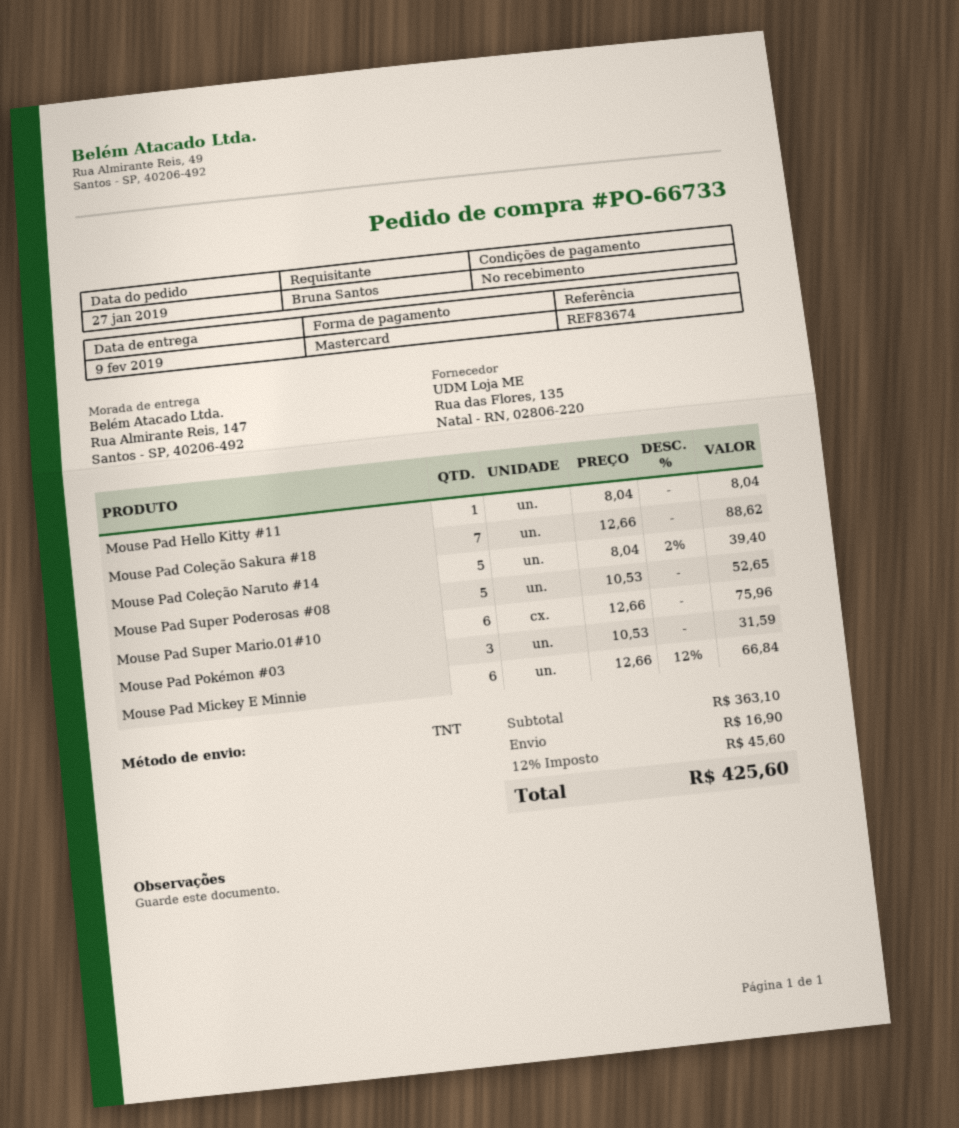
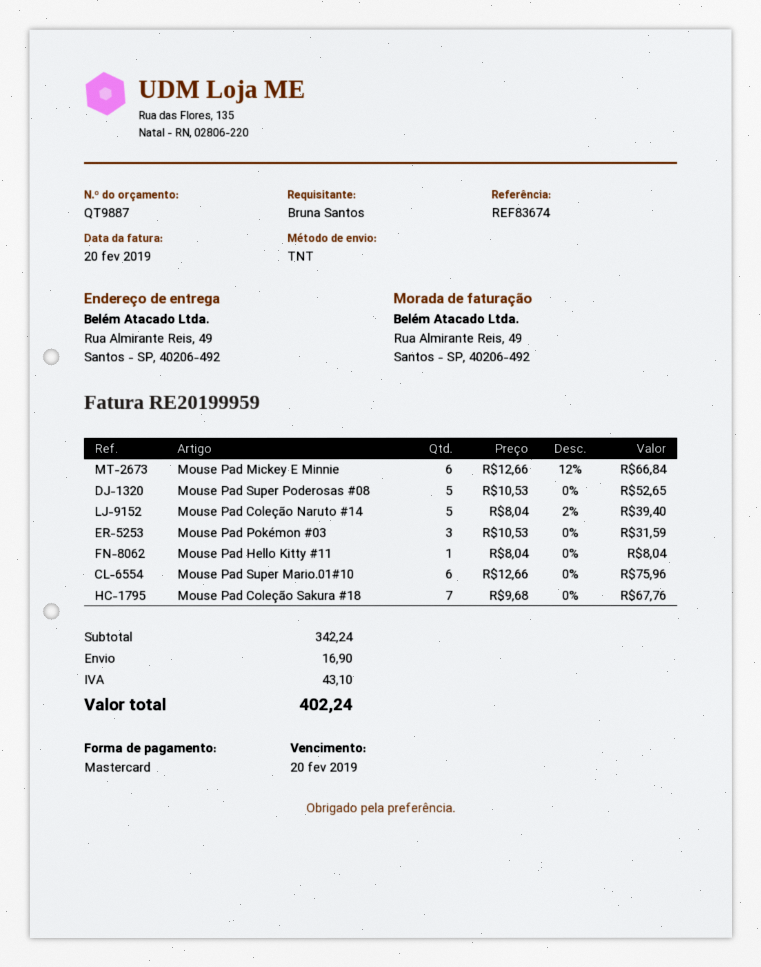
ship to: Rua Almirante Reis, 147, Santos - SP, 40206-492 -> Rua Almirante Reis, 49, Santos - SP, 40206-492
Mouse Pad Coleção Sakura #18: 7 x 12.66 = 88.62 -> 7 x 9.68 = 67.76
subtotal: 363.10 -> 342.24
tax: 45.60 -> 43.10
total: 425.60 -> 402.24

